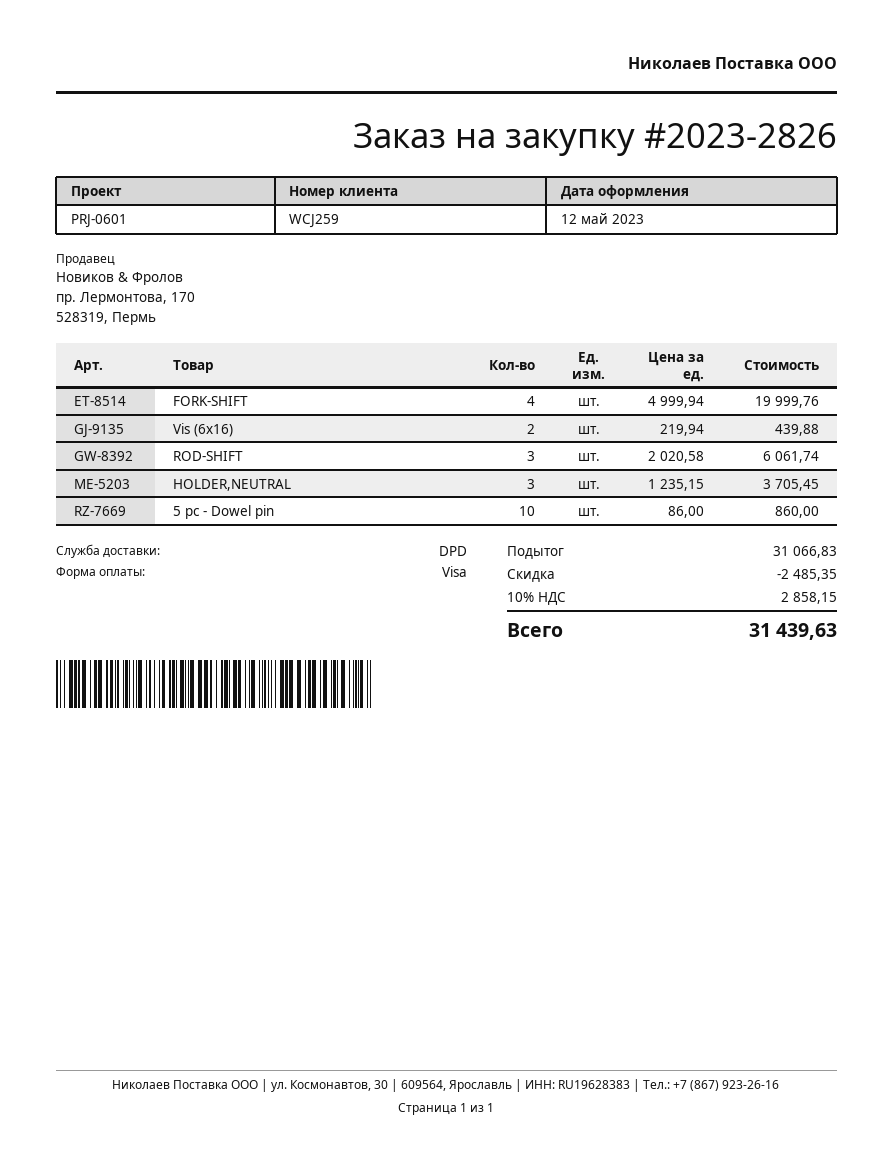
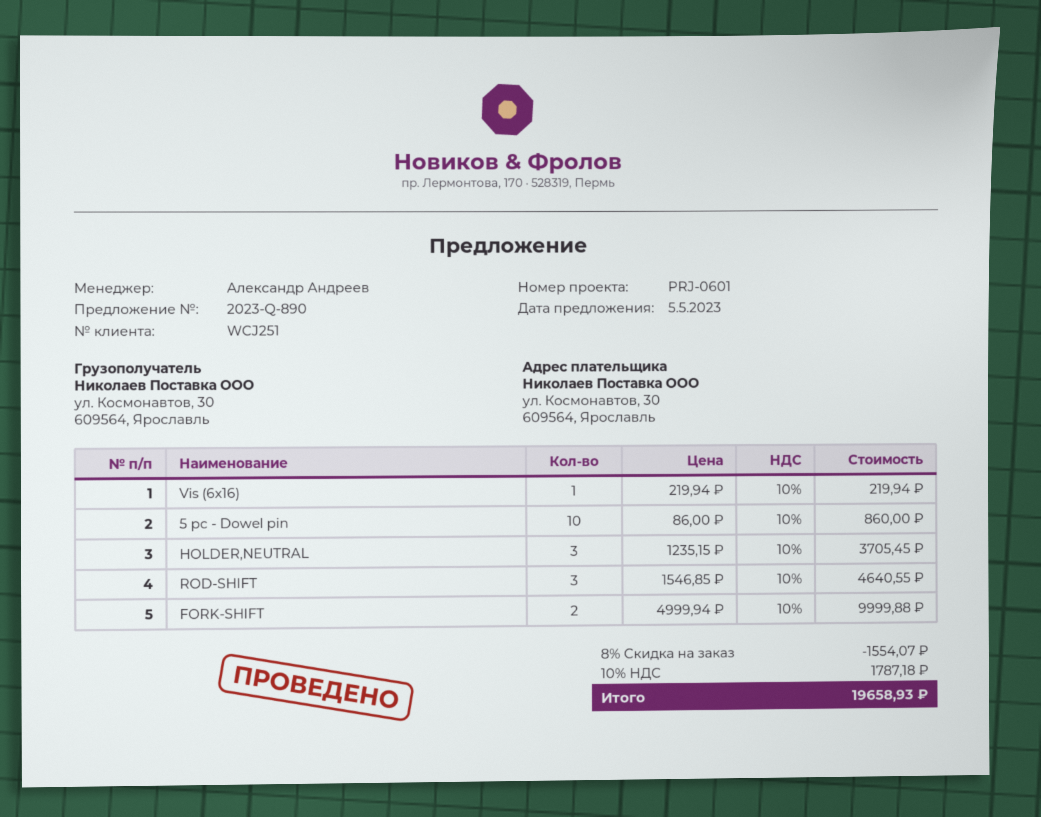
customer number: WCJ259 -> WCJ251
FORK-SHIFT: 4 x 4999.94 = 19999.76 -> 2 x 4999.94 = 9999.88
Vis (6x16): 2 x 219.94 = 439.88 -> 1 x 219.94 = 219.94
ROD-SHIFT: 3 x 2020.58 = 6061.74 -> 3 x 1546.85 = 4640.55
discount: 2485.35 -> 1554.07
tax: 10% = 2858.15 -> 10% = 1787.18
total: 31439.63 -> 19658.93

